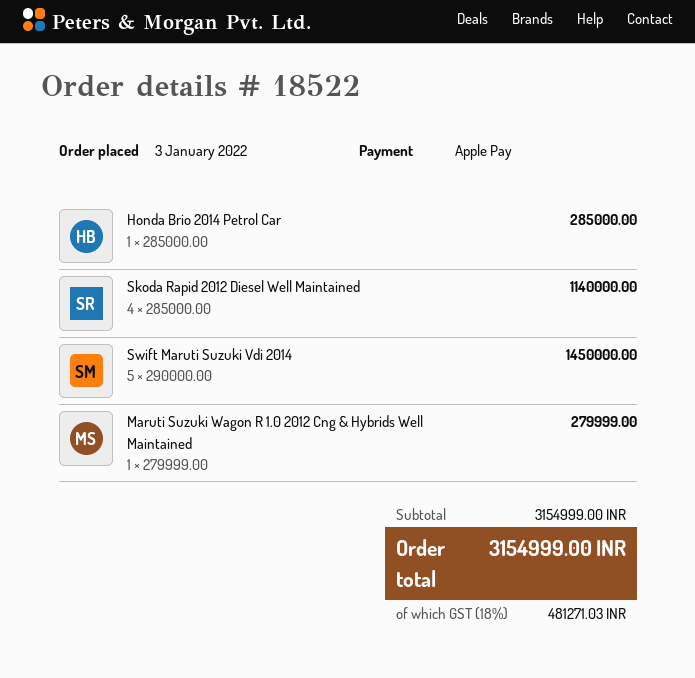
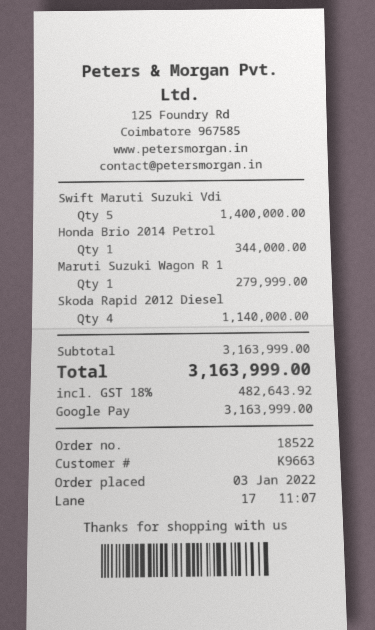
payment method: Apple Pay -> Google Pay
Honda Brio 2014 Petrol Car: 1 for 285000.00 -> 1 for 344000.00
Swift Maruti Suzuki Vdi 2014: 5 for 1450000.00 -> 5 for 1400000.00
subtotal: 3154999.00 -> 3163999.00
tax: 18% = 481271.03 -> 18% = 482643.92
total: 3154999.00 -> 3163999.00

